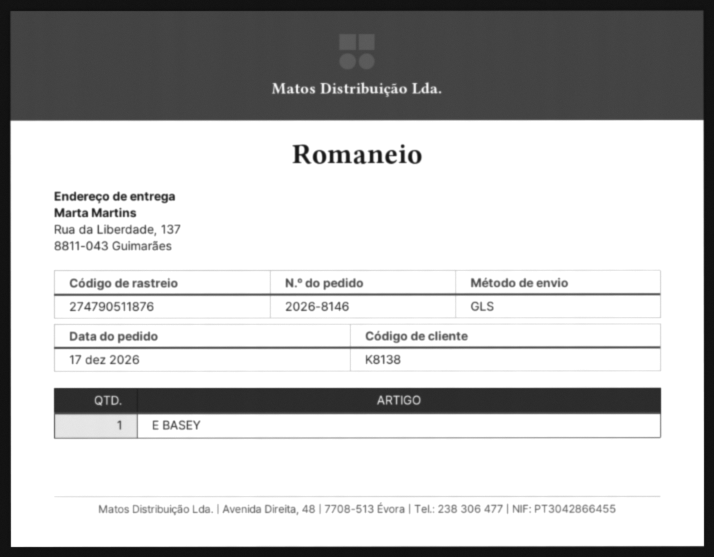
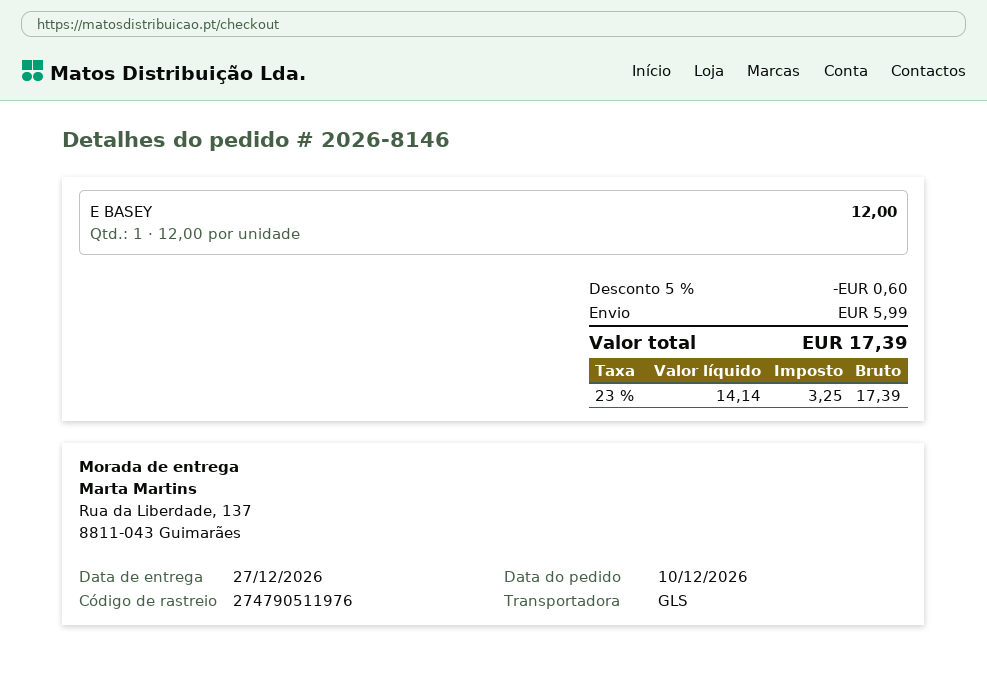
order date: 2026-12-17 -> 2026-12-10
tracking number: 274790511876 -> 274790511976

